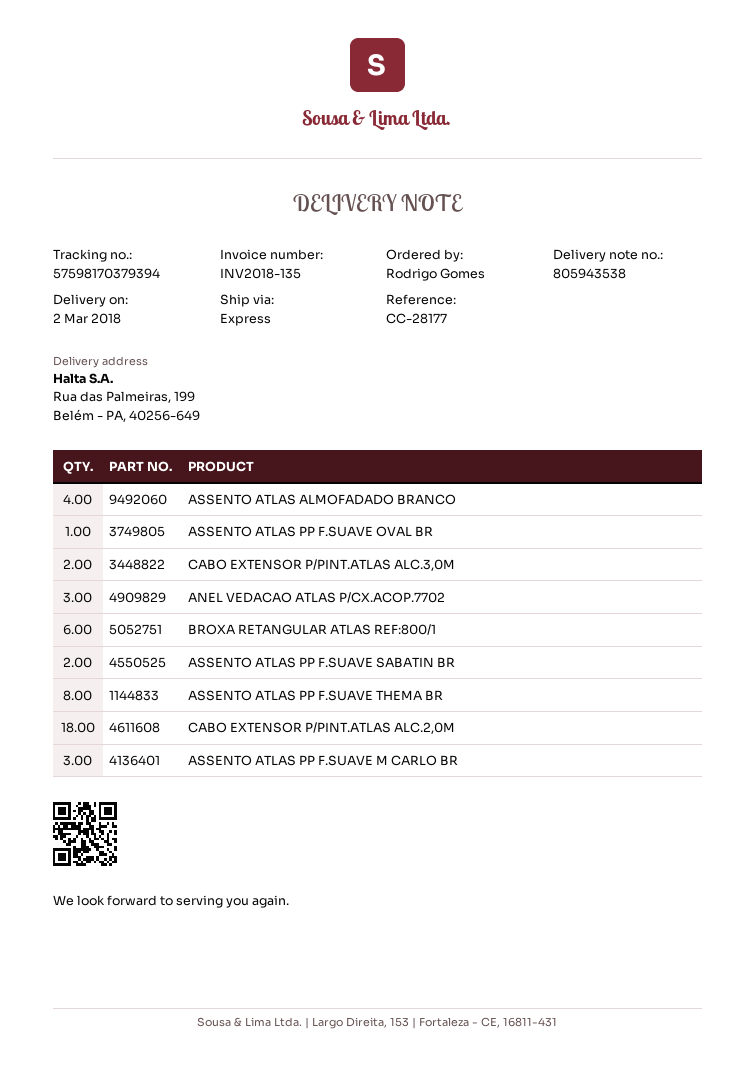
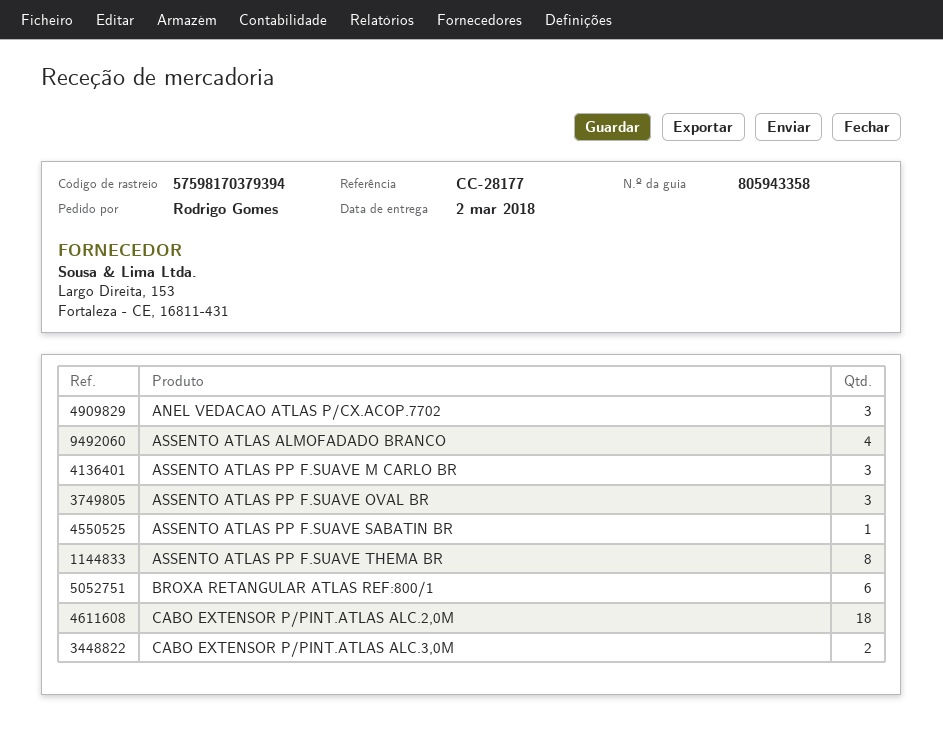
delivery note number: 805943538 -> 805943358
ASSENTO ATLAS PP F.SUAVE OVAL BR: 1 -> 3
ASSENTO ATLAS PP F.SUAVE SABATIN BR: 2 -> 1

